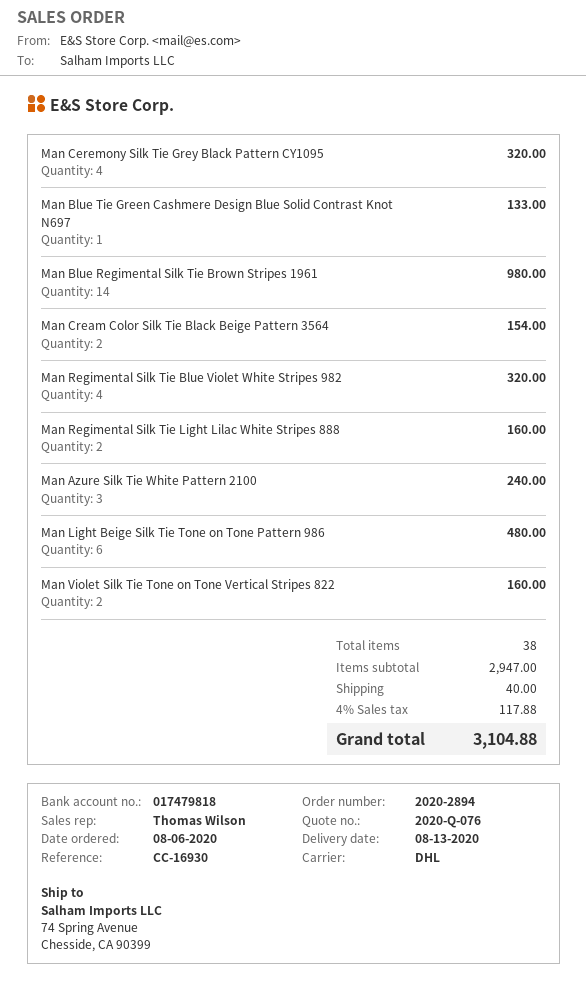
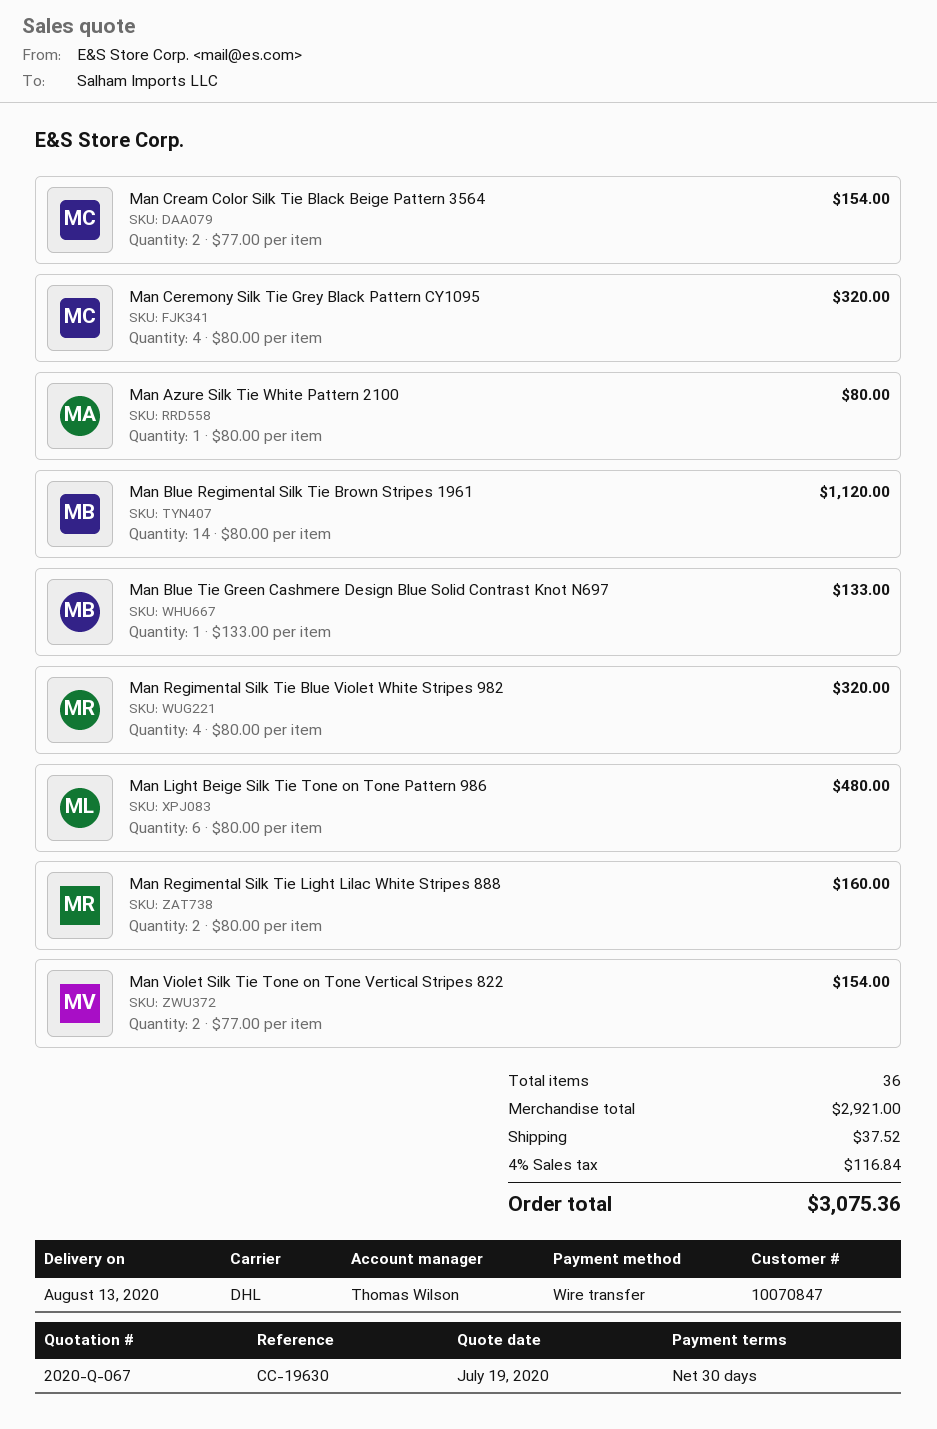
quote number: 2020-Q-076 -> 2020-Q-067
reference: CC-16930 -> CC-19630
Man Blue Regimental Silk Tie Brown Stripes 1961: 14 for 980.00 -> 14 for 1120.00
Man Azure Silk Tie White Pattern 2100: 3 for 240.00 -> 1 for 80.00
Man Violet Silk Tie Tone on Tone Vertical Stripes 822: 2 for 160.00 -> 2 for 154.00
total quantity: 38 -> 36
subtotal: 2947.00 -> 2921.00
shipping: 40.00 -> 37.52
tax: 4% = 117.88 -> 4% = 116.84
total: 3104.88 -> 3075.36

